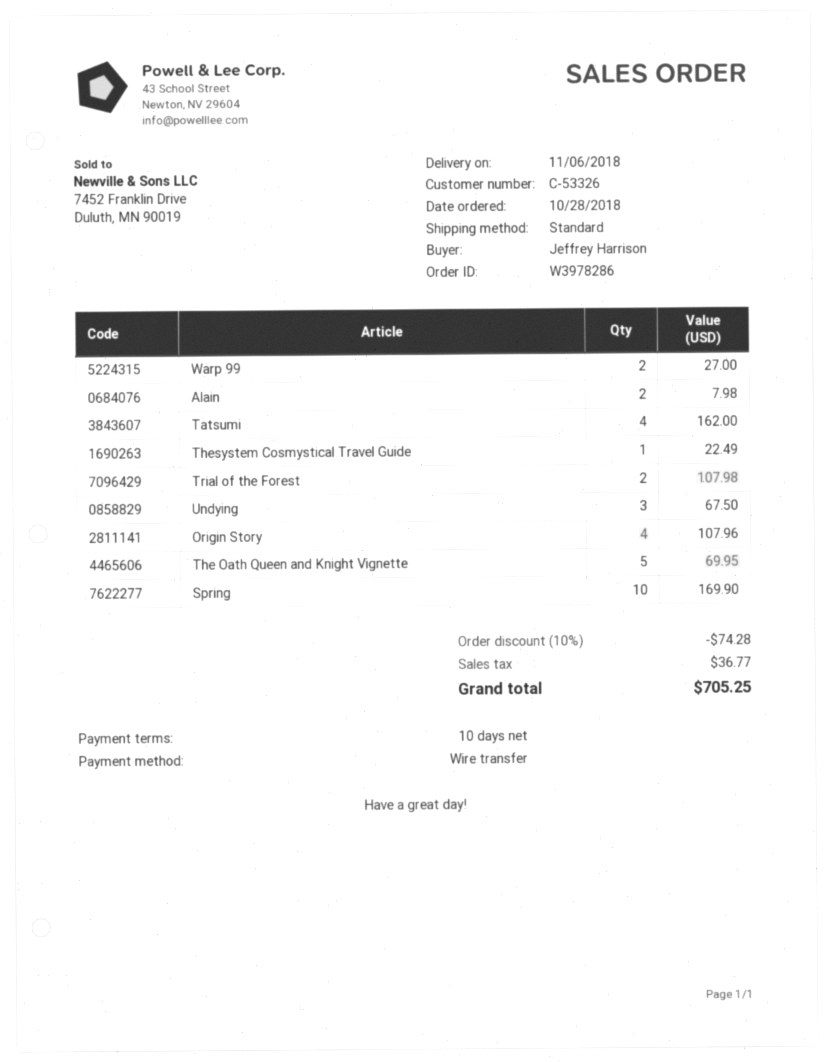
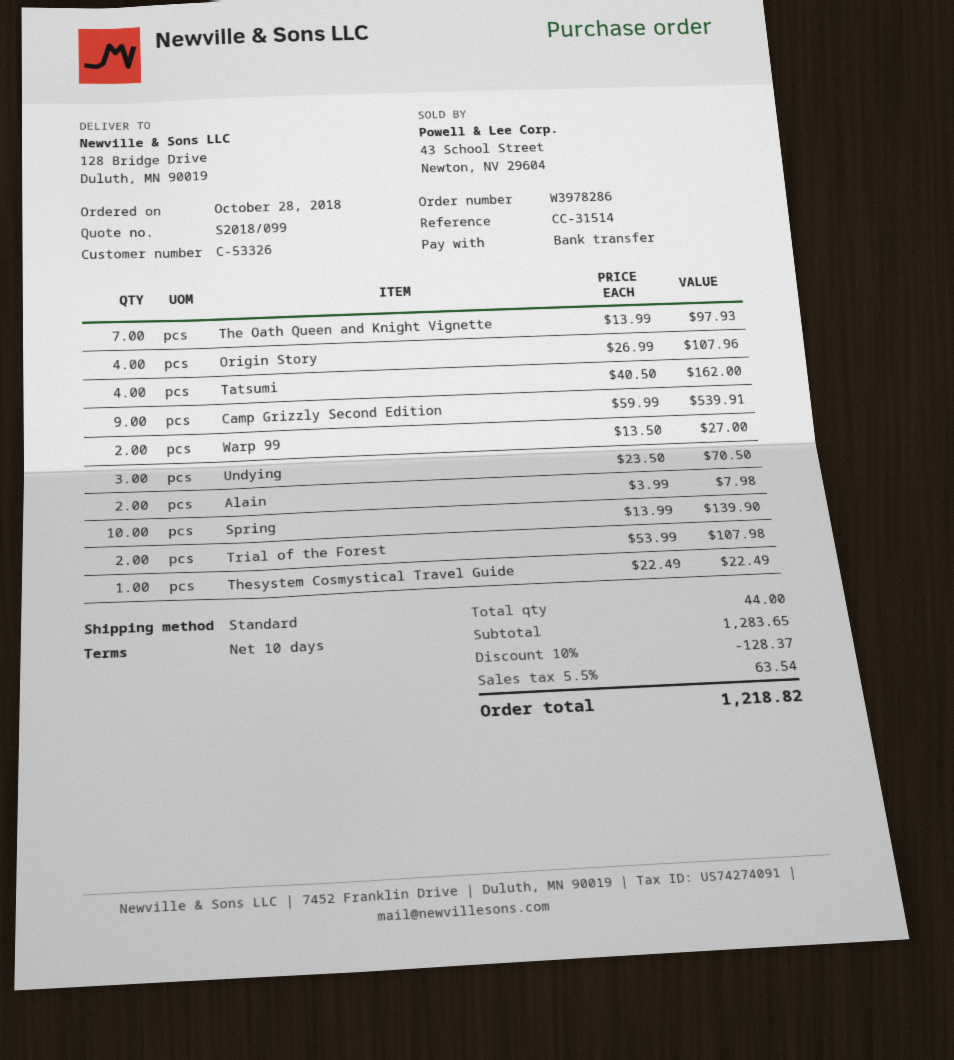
Undying: 3 for 67.50 -> 3 for 70.50
The Oath Queen and Knight Vignette: 5 for 69.95 -> 7 for 97.93
Spring: 10 for 169.90 -> 10 for 139.90
Camp Grizzly Second Edition: none -> 9 for 539.91
discount: 10% = 74.28 -> 10% = 128.37
tax: 36.77 -> 63.54
total: 705.25 -> 1218.82

